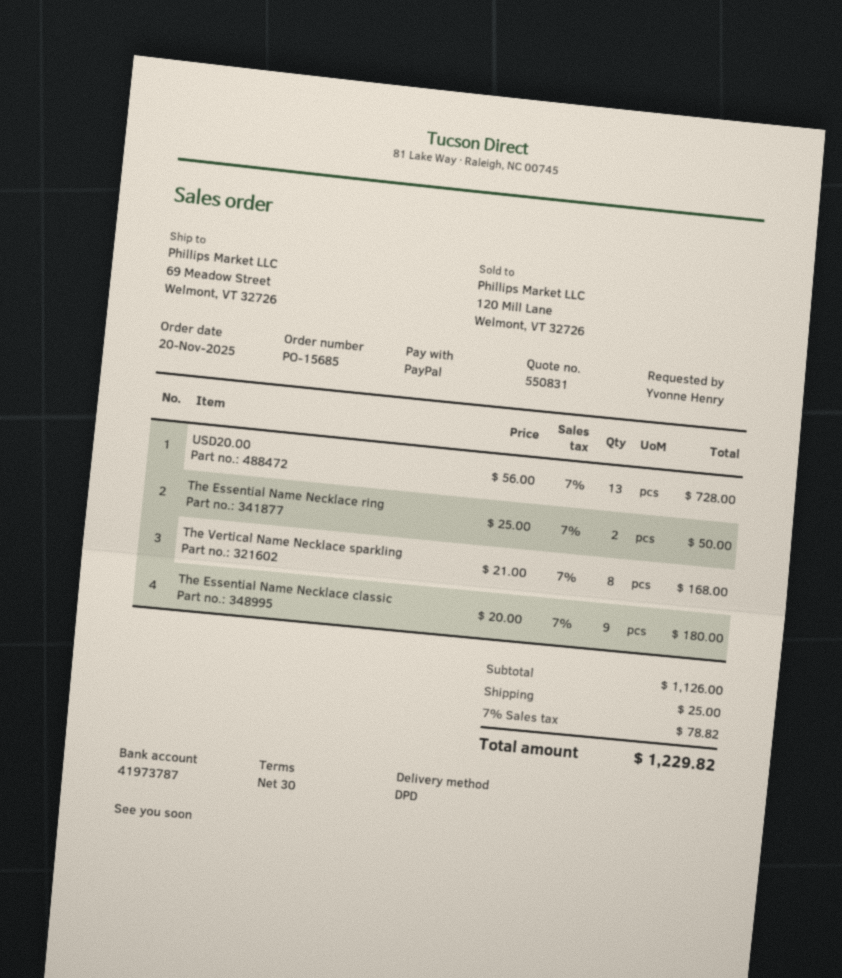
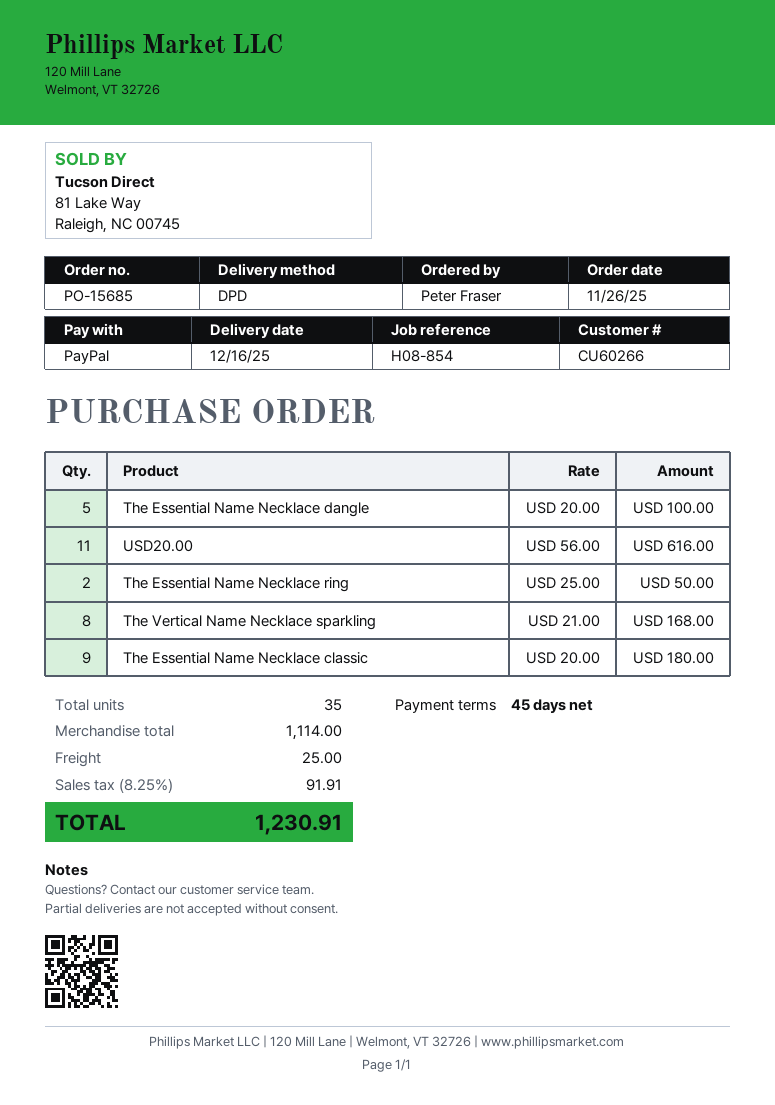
order date: 2025-11-20 -> 2025-11-26
payment terms: 30 days -> 45 days
ordered by: Yvonne Henry -> Peter Fraser
USD20.00: 13 x 56.00 = 728.00 -> 11 x 56.00 = 616.00
The Essential Name Necklace dangle: none -> 5 x 20.00 = 100.00
subtotal: 1126.00 -> 1114.00
tax: 7% = 78.82 -> 8.25% = 91.91
total: 1229.82 -> 1230.91

